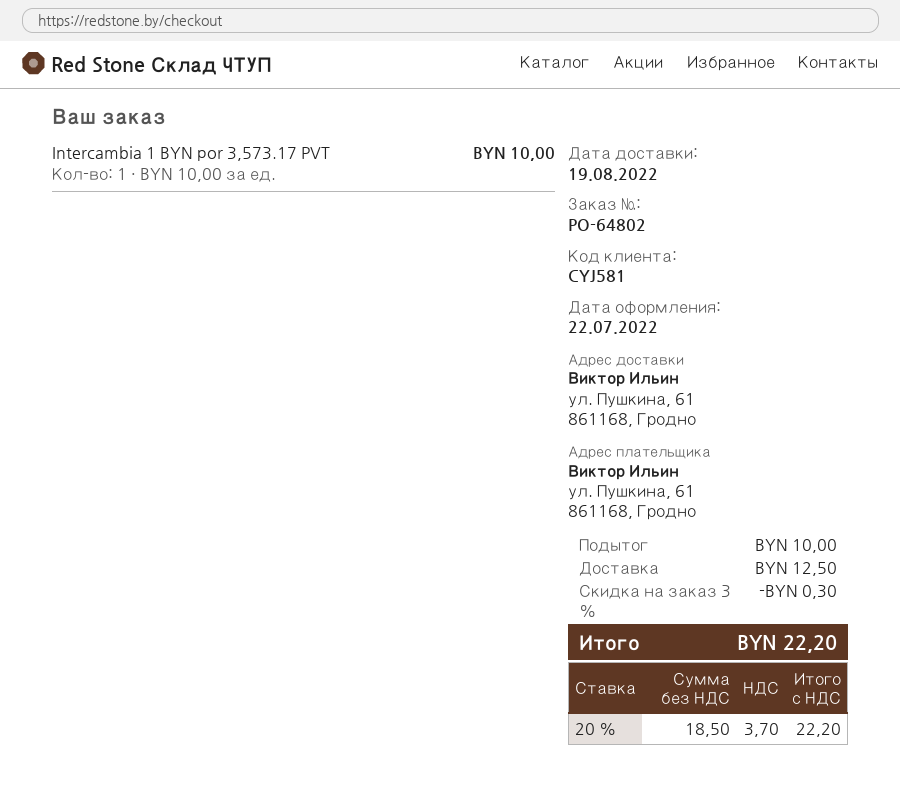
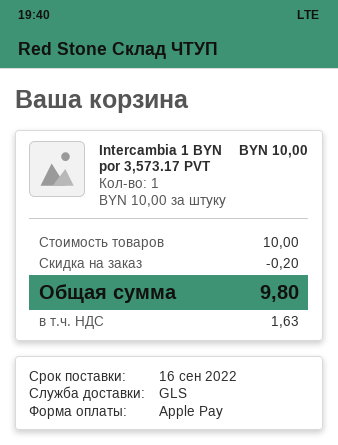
delivery date: 2022-08-19 -> 2022-09-16
discount: 0.30 -> 0.20
shipping: 12.50 -> none
tax: 3.70 -> 1.63
total: 22.20 -> 9.80

